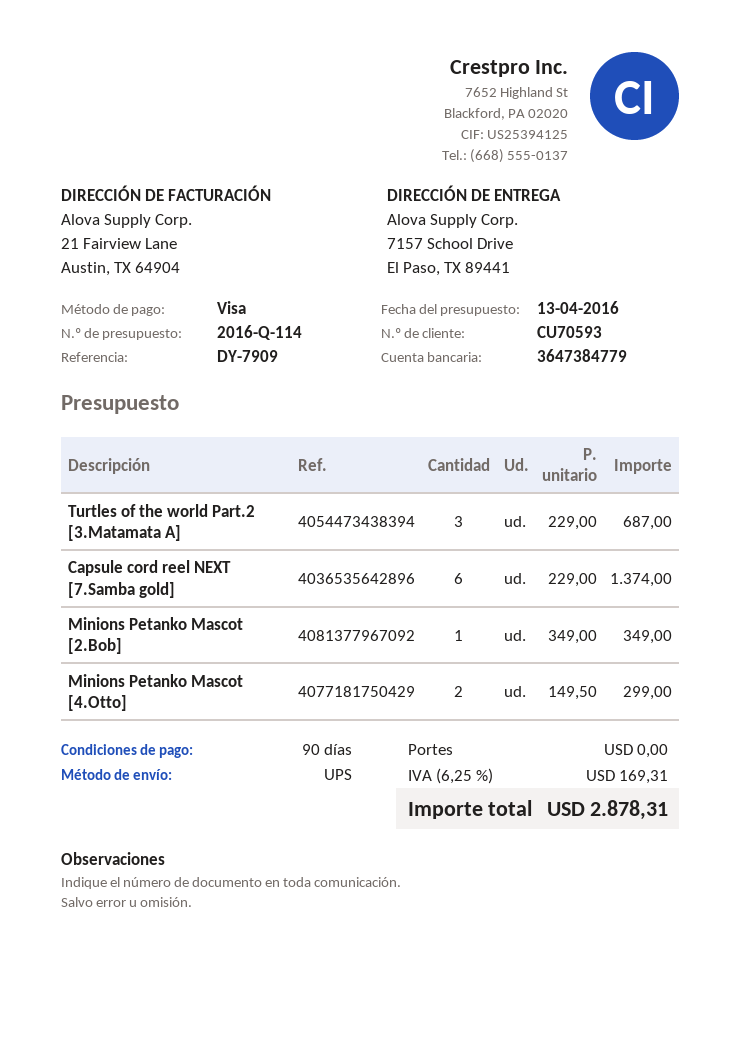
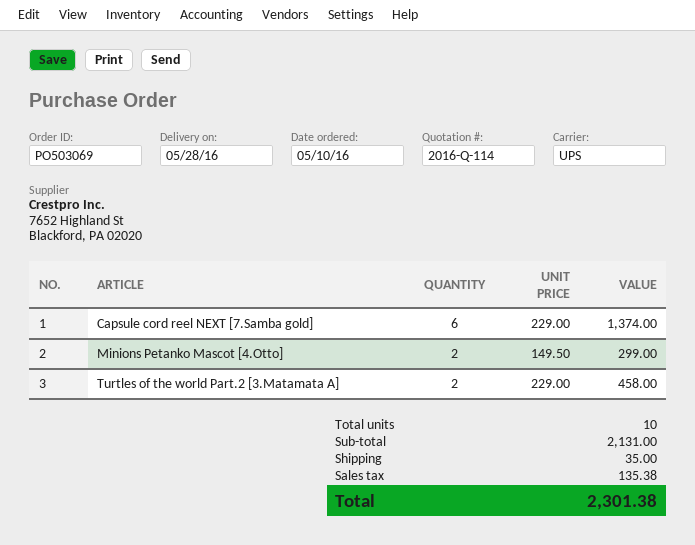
Turtles of the world Part.2 [3.Matamata A]: 3 x 229.00 = 687.00 -> 2 x 229.00 = 458.00
Minions Petanko Mascot [2.Bob]: 1 x 349.00 = 349.00 -> none
shipping: 0.00 -> 35.00
tax: 169.31 -> 135.38
total: 2878.31 -> 2301.38

